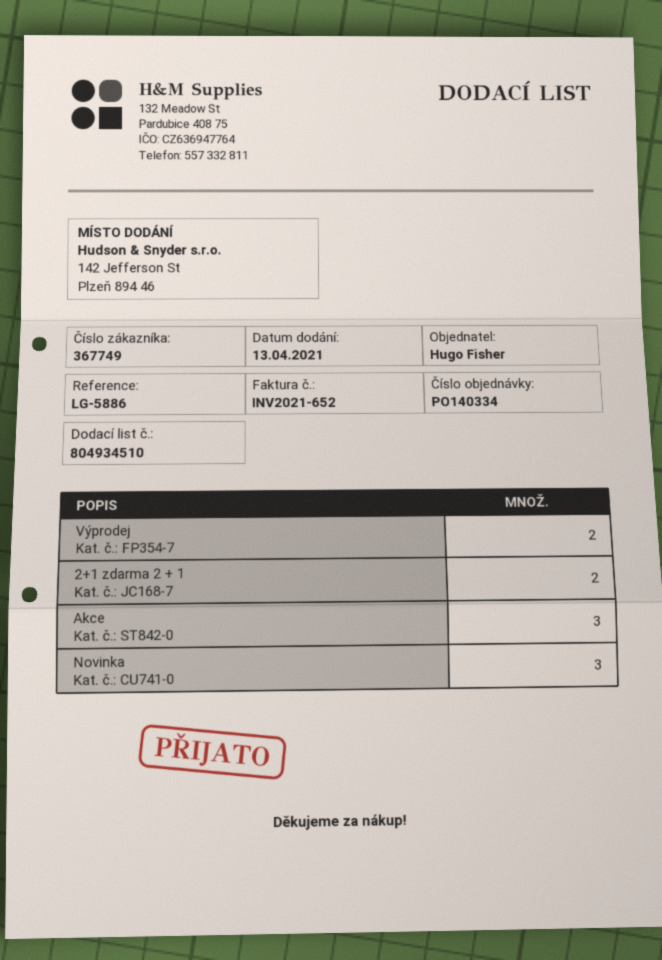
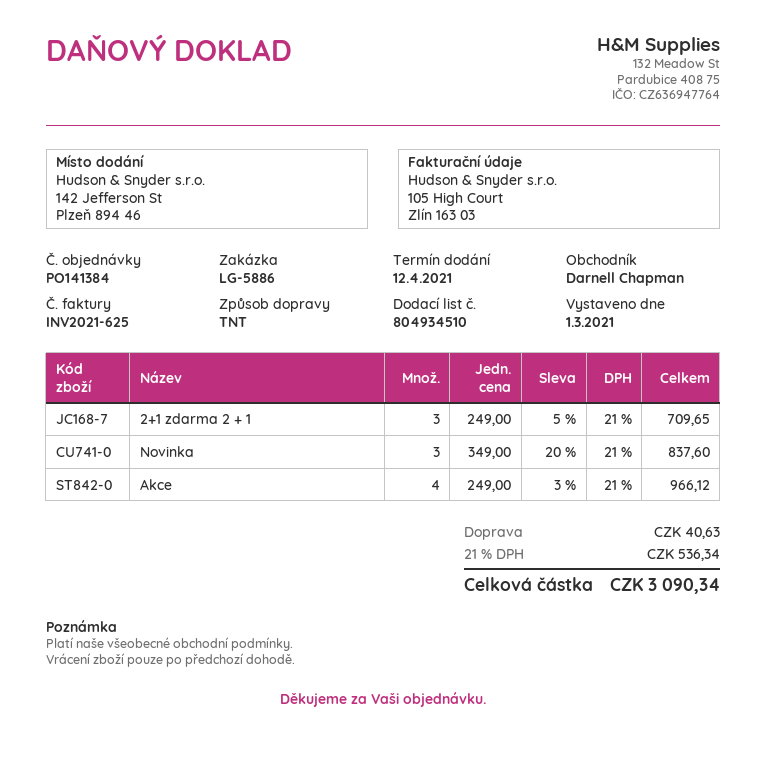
order number: PO140334 -> PO141384
delivery date: 2021-04-13 -> 2021-04-12
invoice number: INV2021-652 -> INV2021-625
Výprodej: 2 -> none
2+1 zdarma 2 + 1: 2 -> 3
Akce: 3 -> 4

